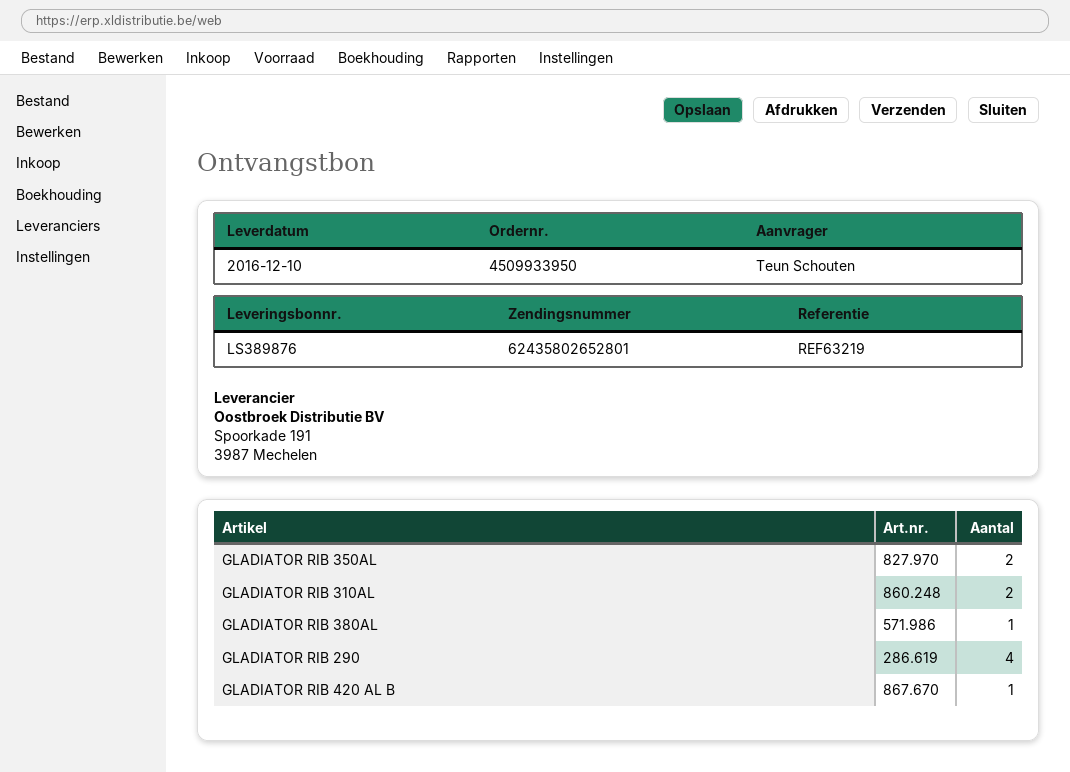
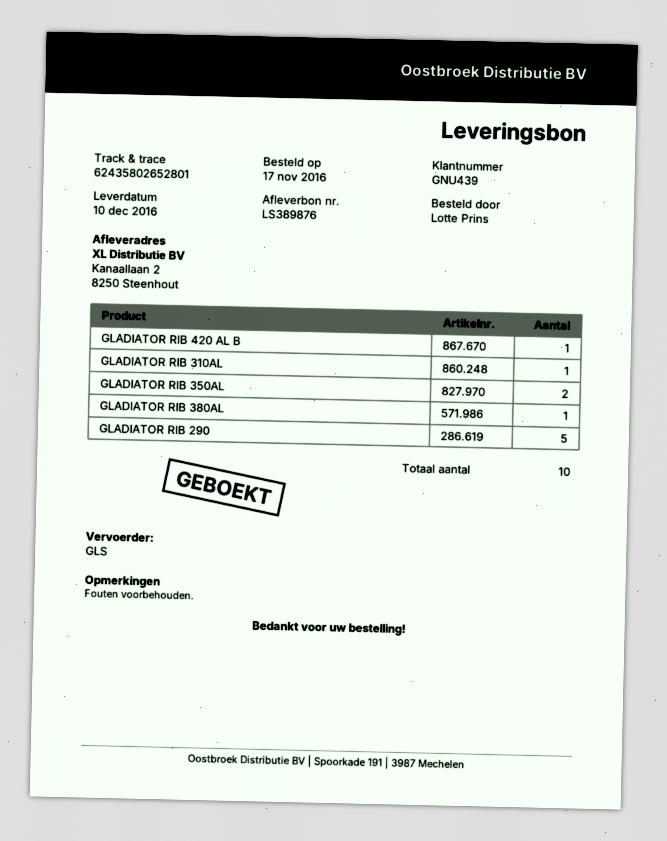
ordered by: Teun Schouten -> Lotte Prins
GLADIATOR RIB 310AL: 2 -> 1
GLADIATOR RIB 290: 4 -> 5

